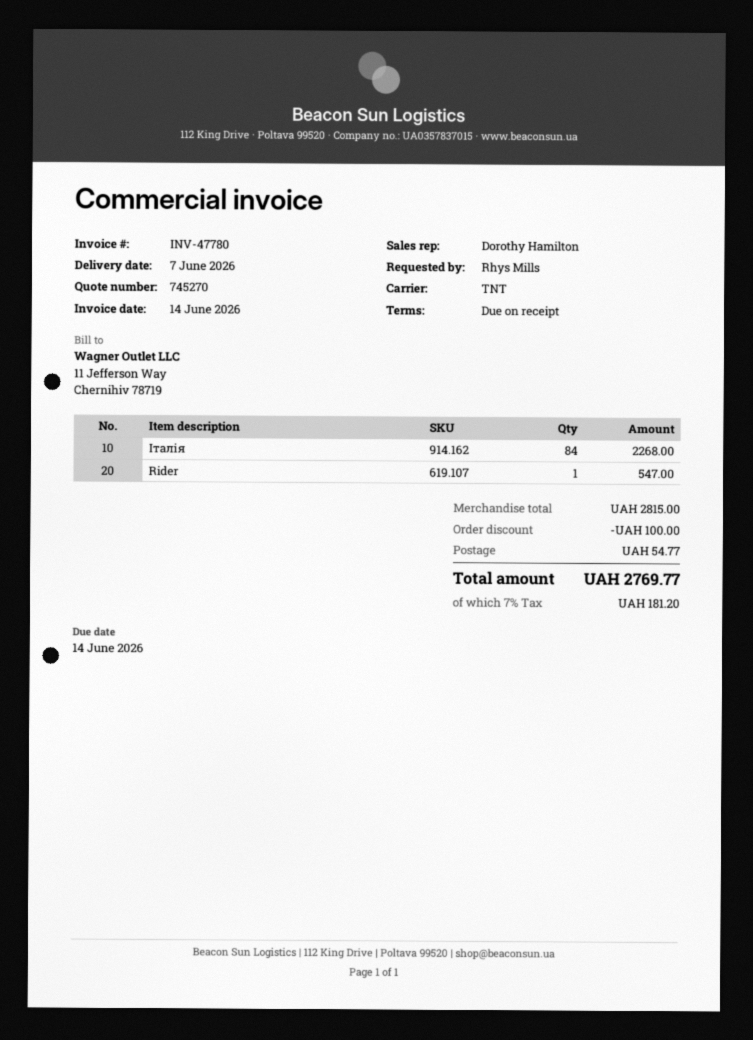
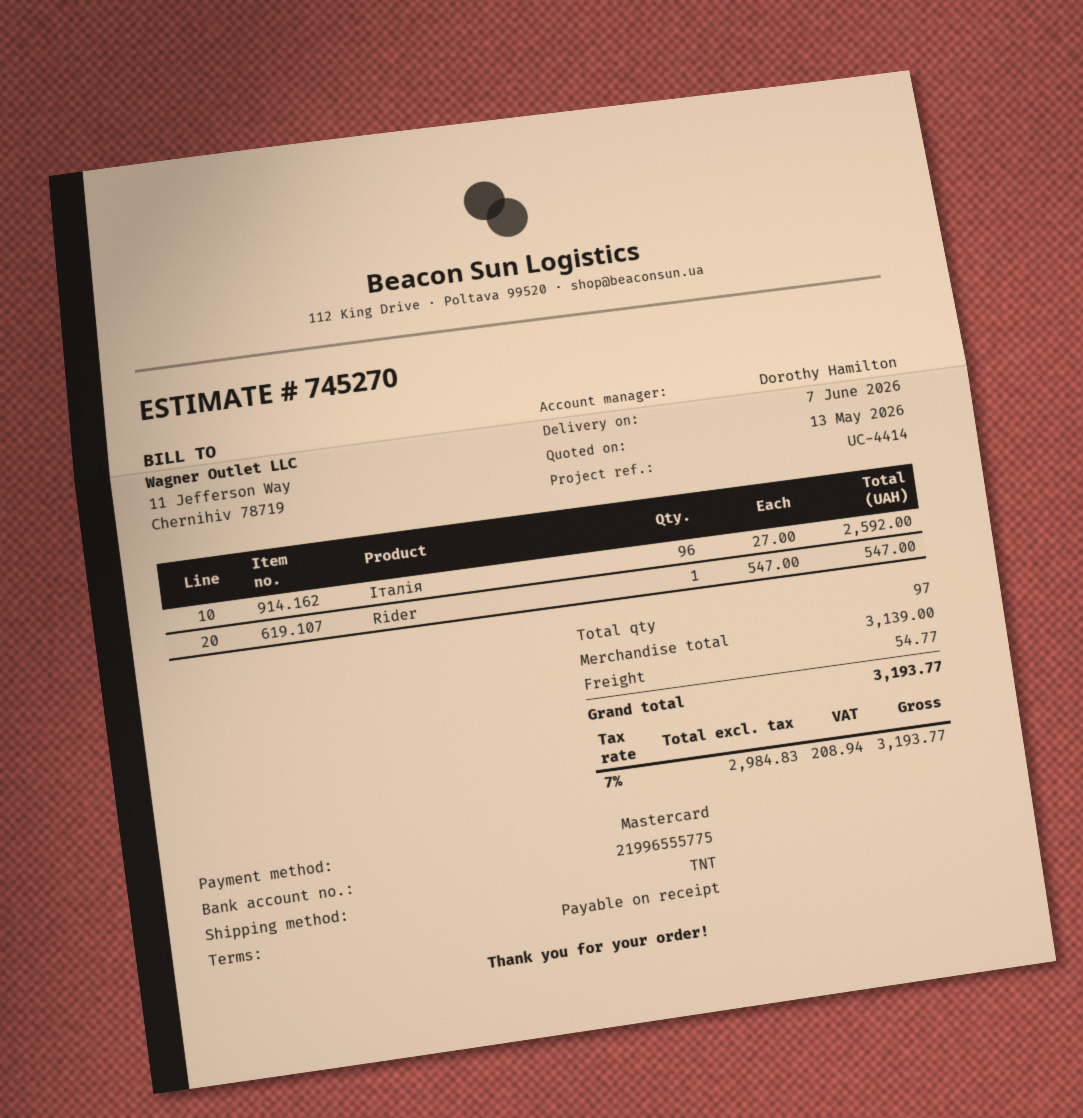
Італія: 84 for 2268.00 -> 96 for 2592.00
subtotal: 2815.00 -> 3139.00
discount: 100.00 -> none
tax: 7% = 181.20 -> 7% = 208.94
total: 2769.77 -> 3193.77

